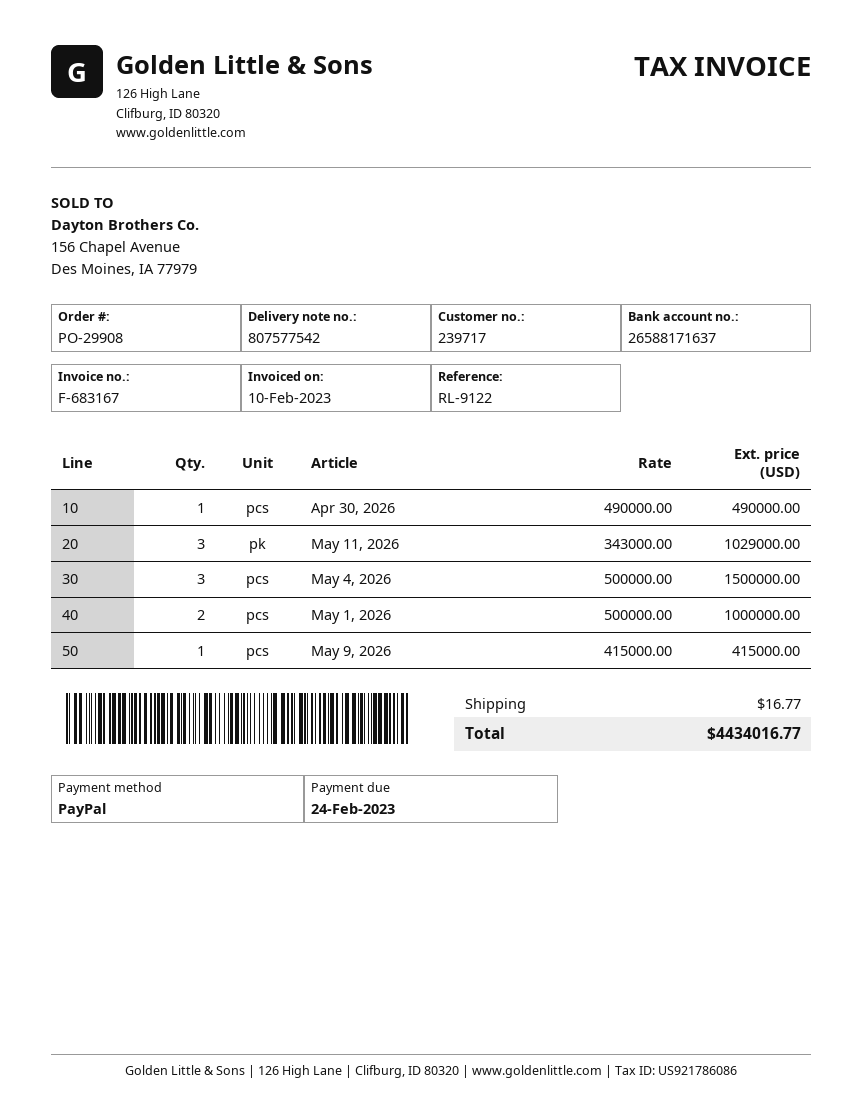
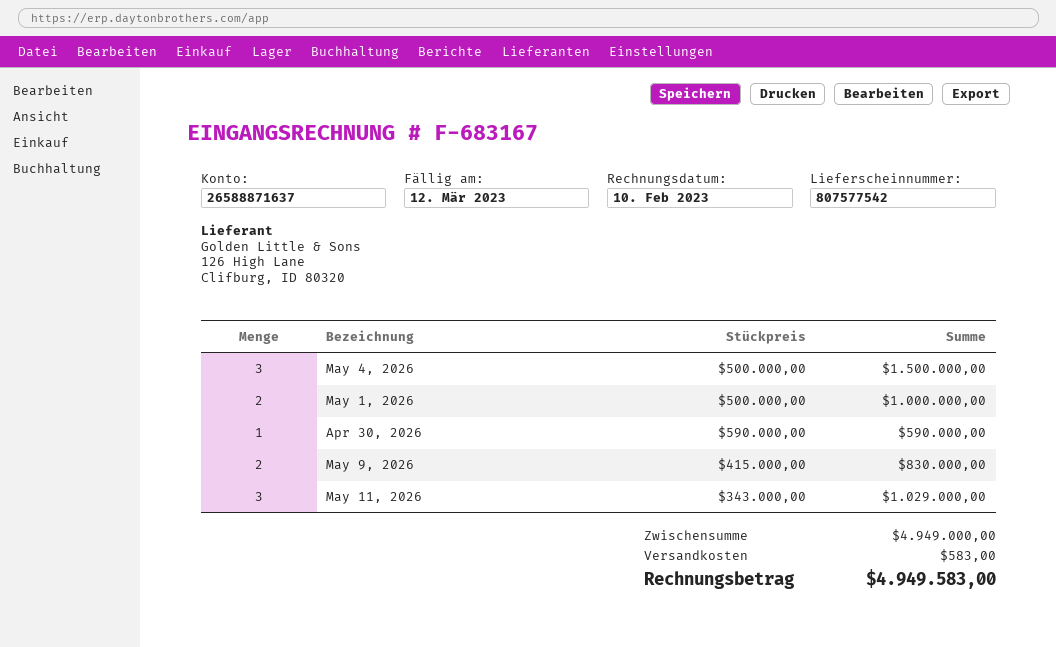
due date: 2023-02-24 -> 2023-03-12
bank account: 26588171637 -> 26588871637
Apr 30, 2026: 1 x 490000.00 = 490000.00 -> 1 x 590000.00 = 590000.00
May 9, 2026: 1 x 415000.00 = 415000.00 -> 2 x 415000.00 = 830000.00
shipping: 16.77 -> 583.00
total: 4434016.77 -> 4949583.00

